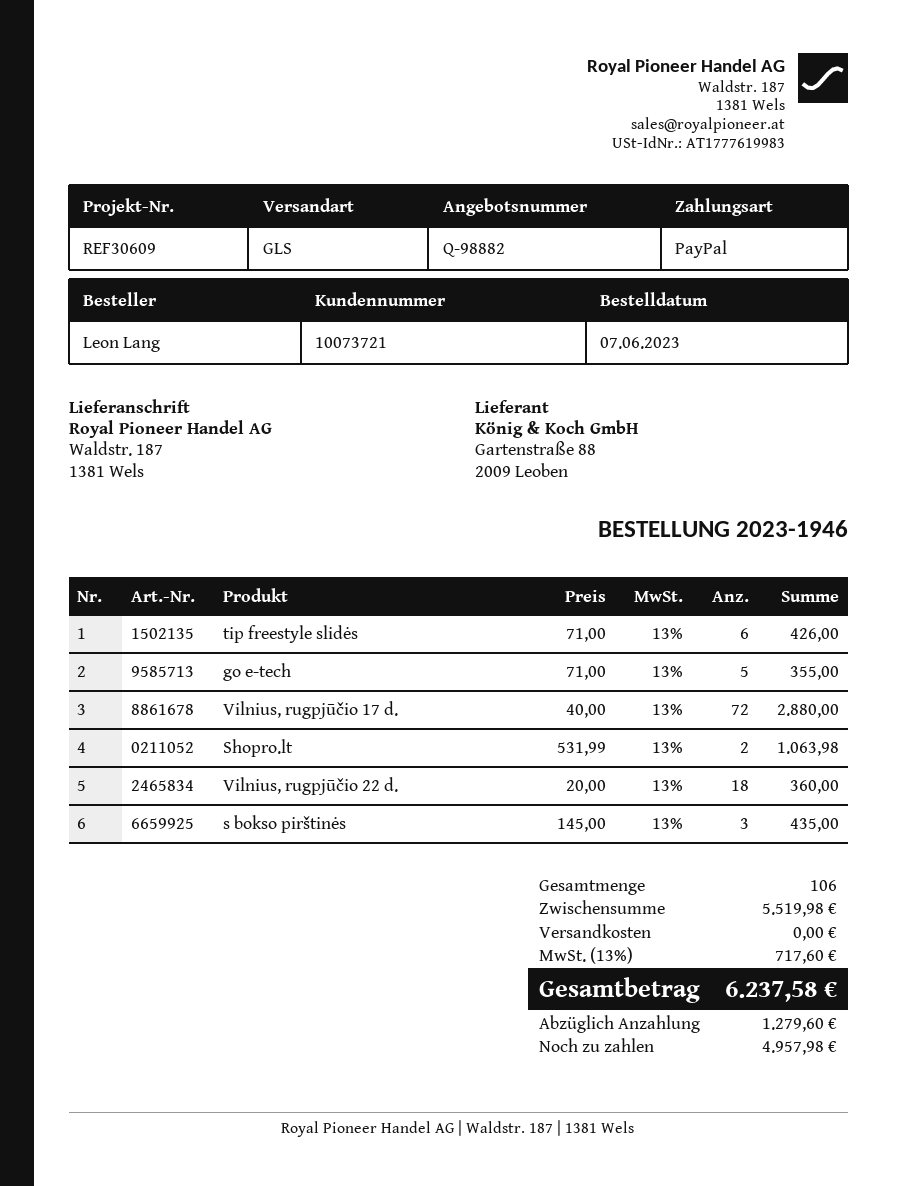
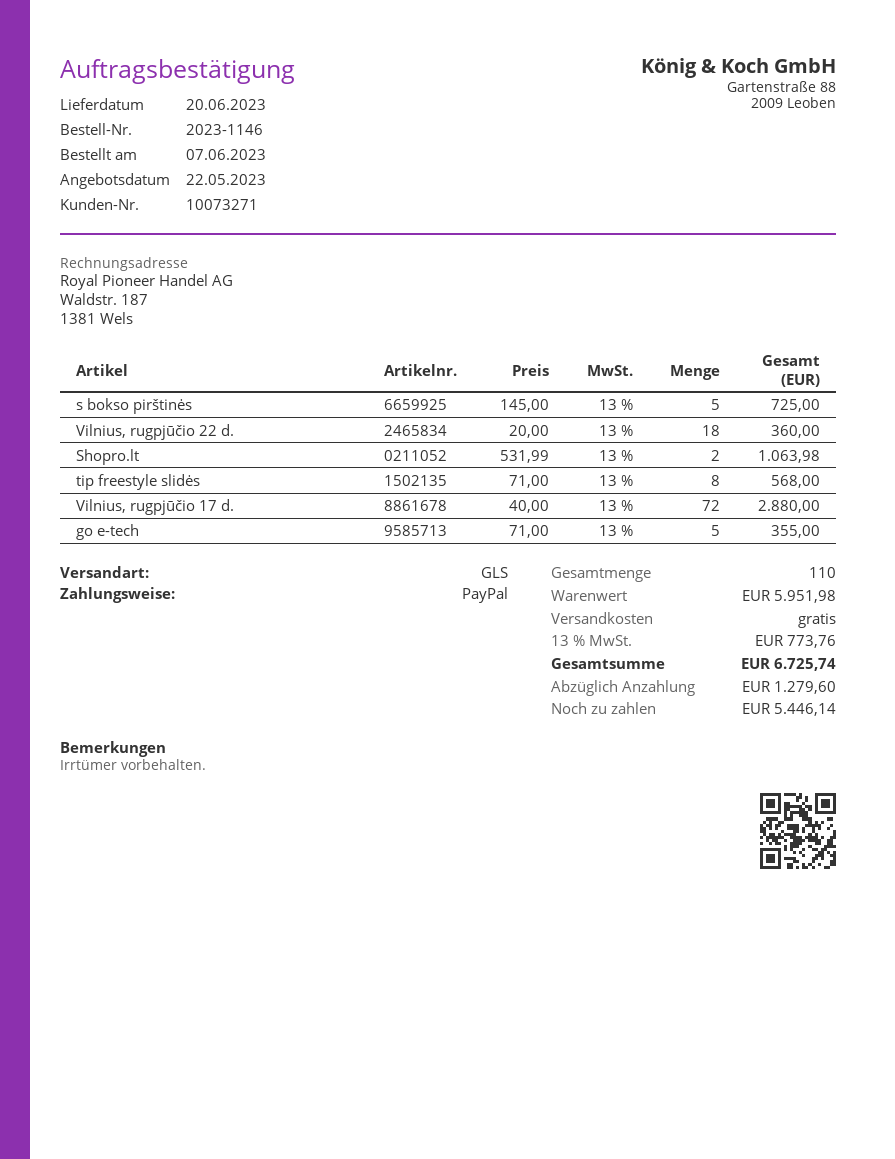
order number: 2023-1946 -> 2023-1146
customer number: 10073721 -> 10073271
tip freestyle slidės: 6 x 71.00 = 426.00 -> 8 x 71.00 = 568.00
s bokso pirštinės: 3 x 145.00 = 435.00 -> 5 x 145.00 = 725.00
total quantity: 106 -> 110
subtotal: 5519.98 -> 5951.98
tax: 13% = 717.60 -> 13% = 773.76
total: 6237.58 -> 6725.74
balance: 4957.98 -> 5446.14

